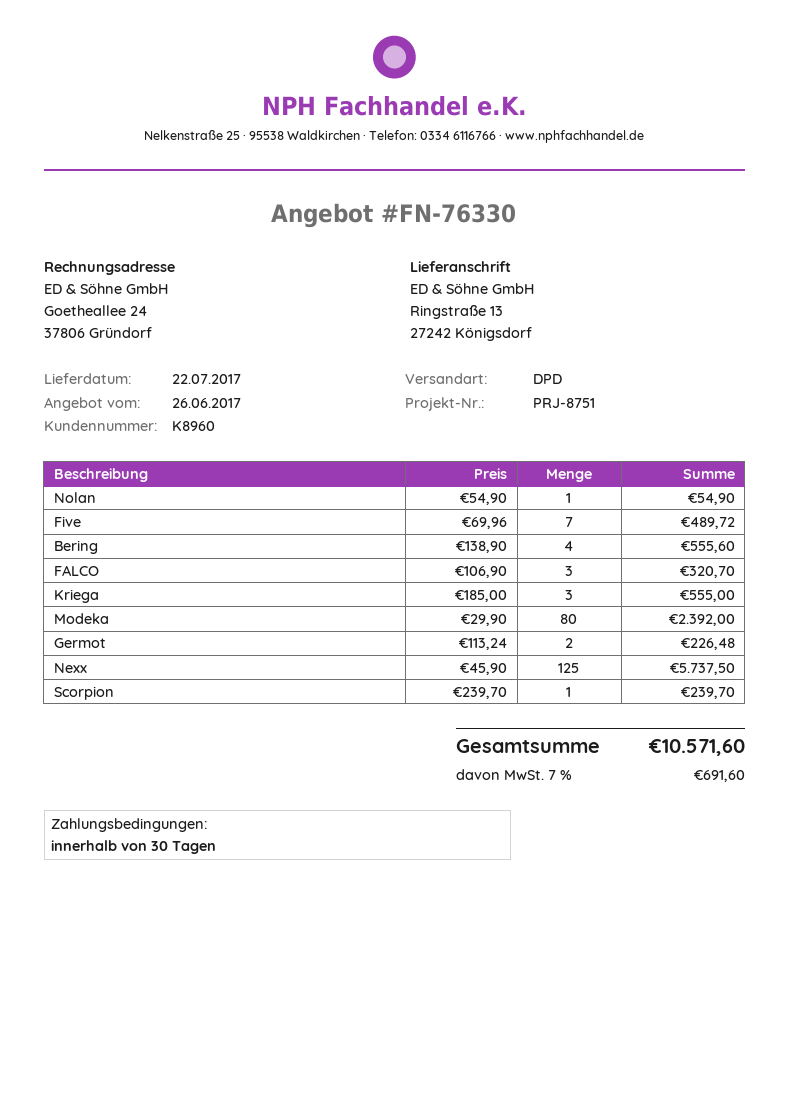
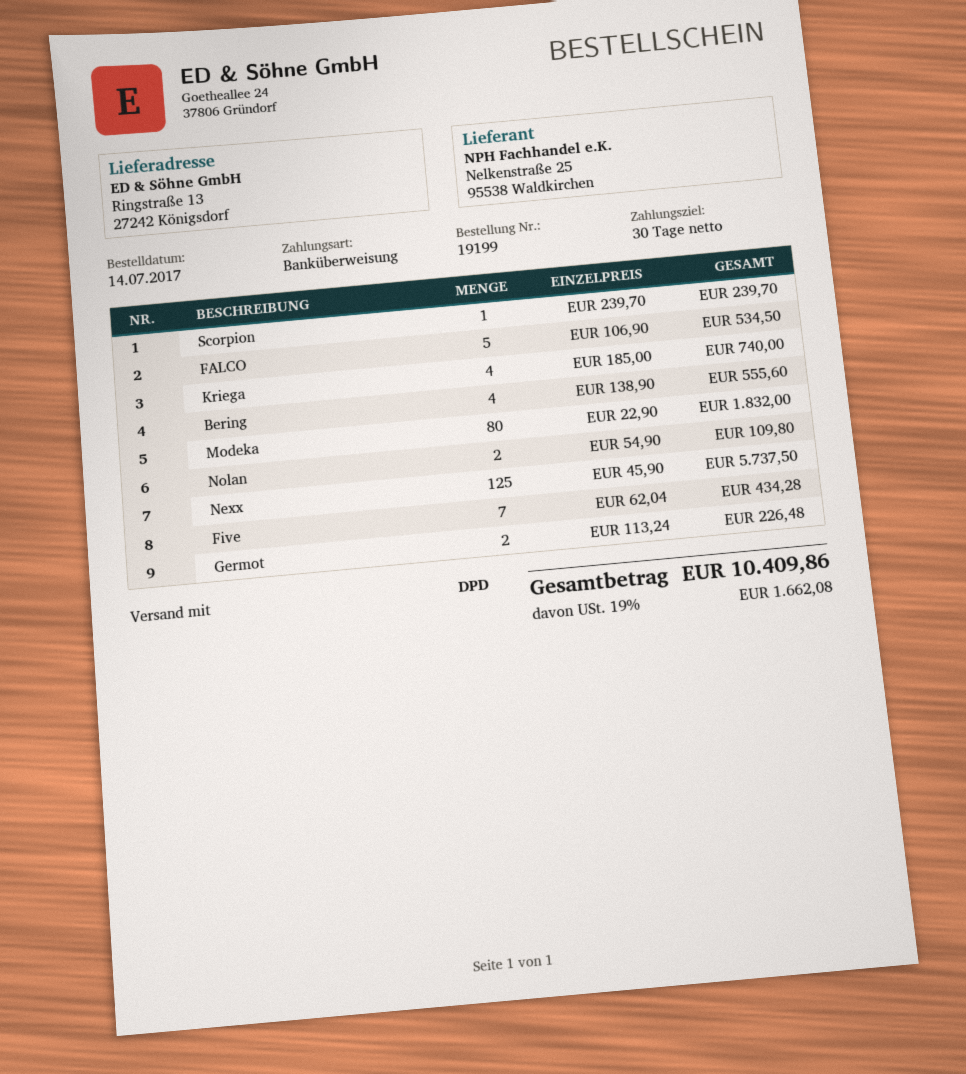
Nolan: 1 x 54.90 = 54.90 -> 2 x 54.90 = 109.80
Five: 7 x 69.96 = 489.72 -> 7 x 62.04 = 434.28
FALCO: 3 x 106.90 = 320.70 -> 5 x 106.90 = 534.50
Kriega: 3 x 185.00 = 555.00 -> 4 x 185.00 = 740.00
Modeka: 80 x 29.90 = 2392.00 -> 80 x 22.90 = 1832.00
tax: 7% = 691.60 -> 19% = 1662.08
total: 10571.60 -> 10409.86

